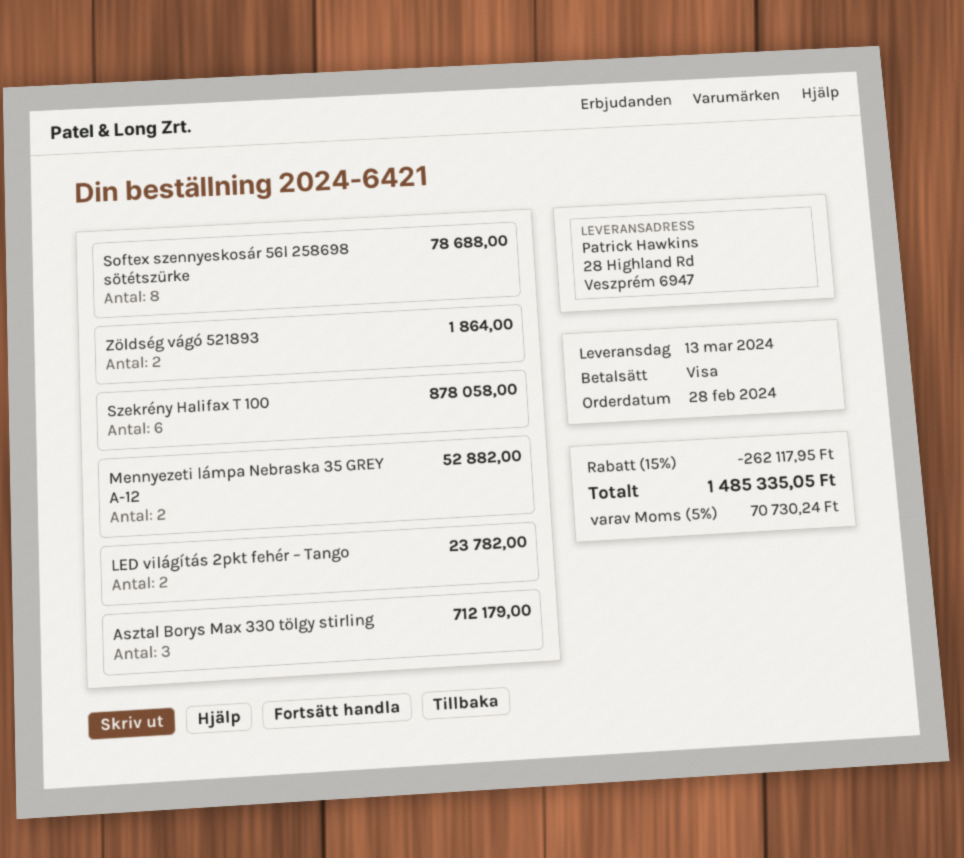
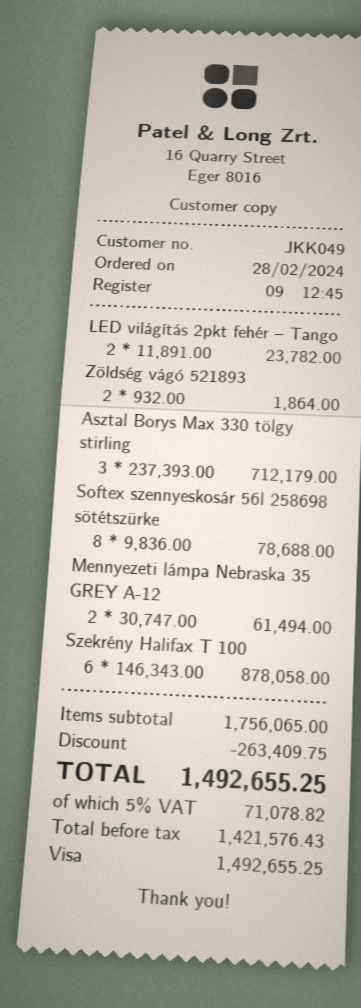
Mennyezeti lámpa Nebraska 35 GREY A-12: 2 for 52882.00 -> 2 for 61494.00
discount: 262117.95 -> 263409.75
tax: 5% = 70730.24 -> 5% = 71078.82
total: 1485335.05 -> 1492655.25

